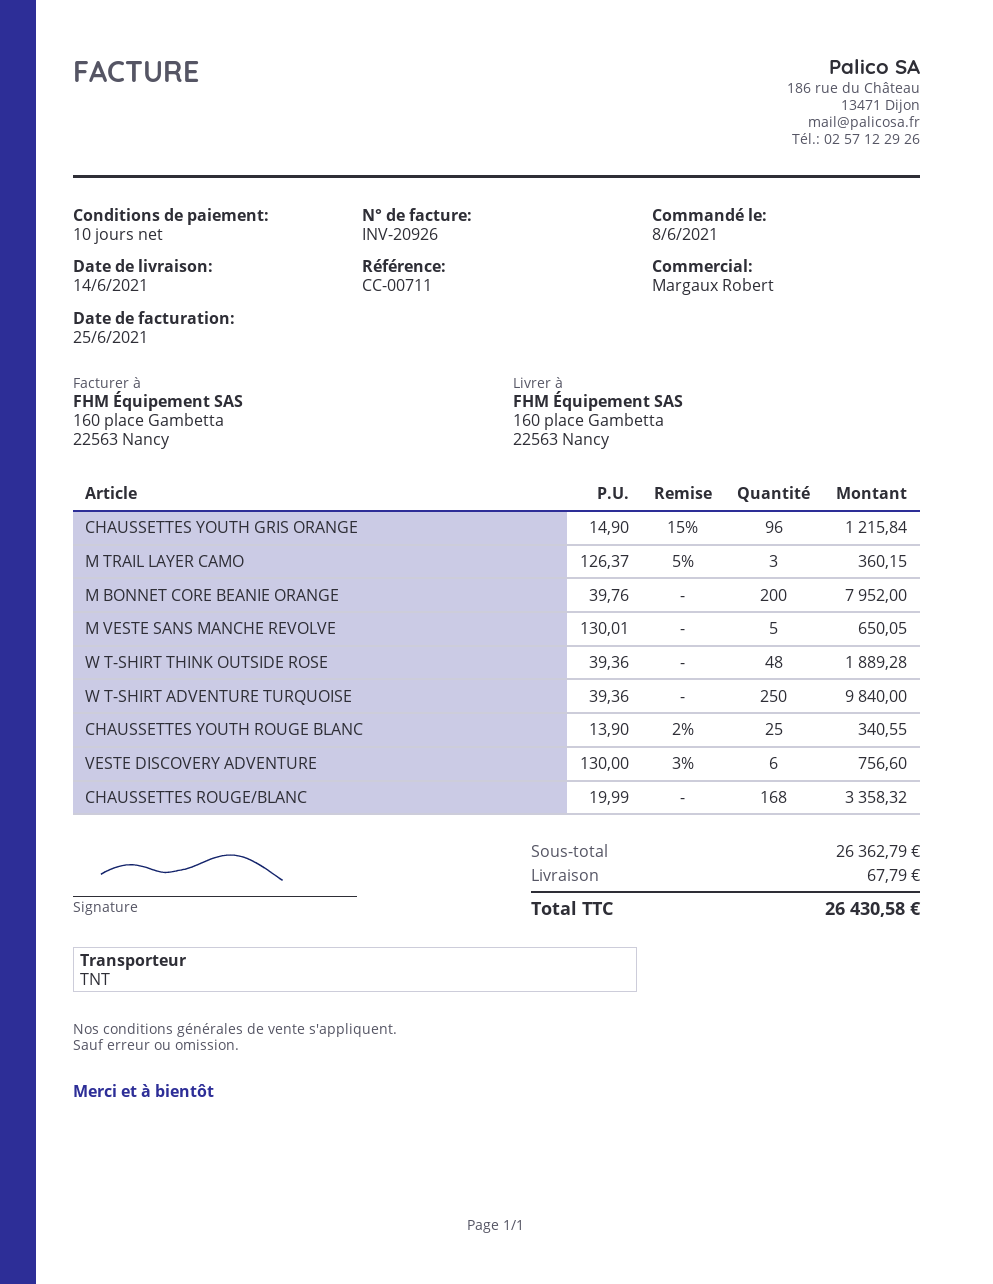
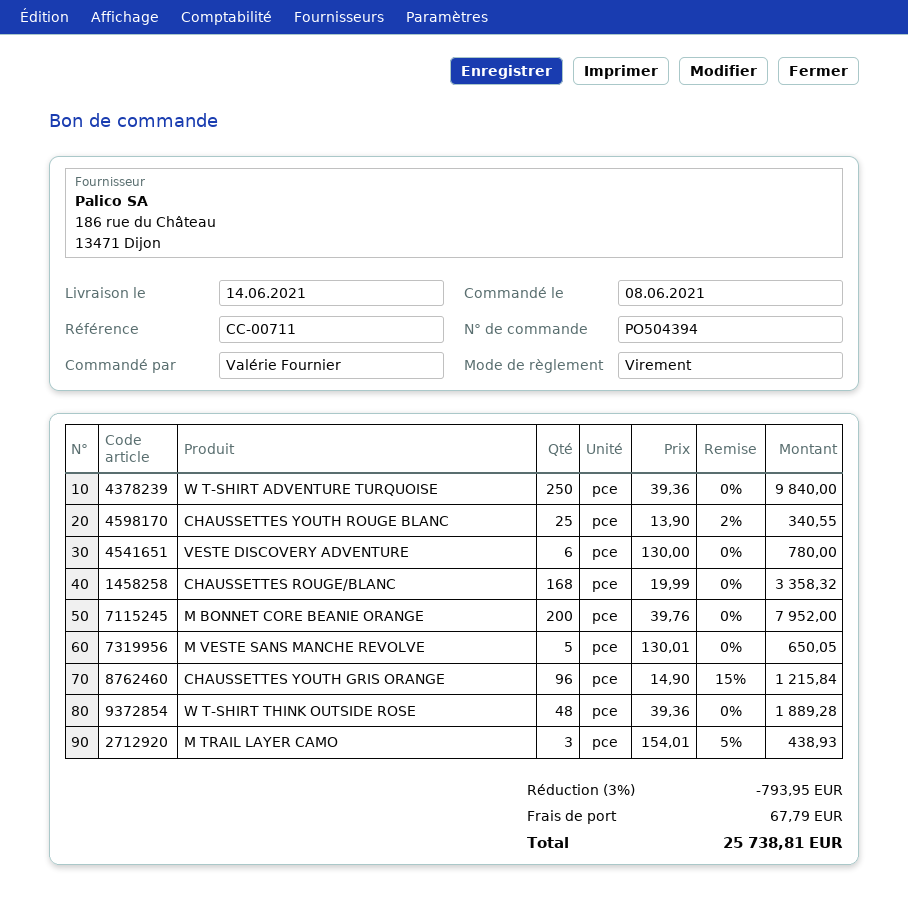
M TRAIL LAYER CAMO: 3 x 126.37 - 5% = 360.15 -> 3 x 154.01 - 5% = 438.93
VESTE DISCOVERY ADVENTURE: 6 x 130.00 - 3% = 756.60 -> 6 x 130.00 = 780.00
discount: none -> 3% = 793.95
total: 26430.58 -> 25738.81

